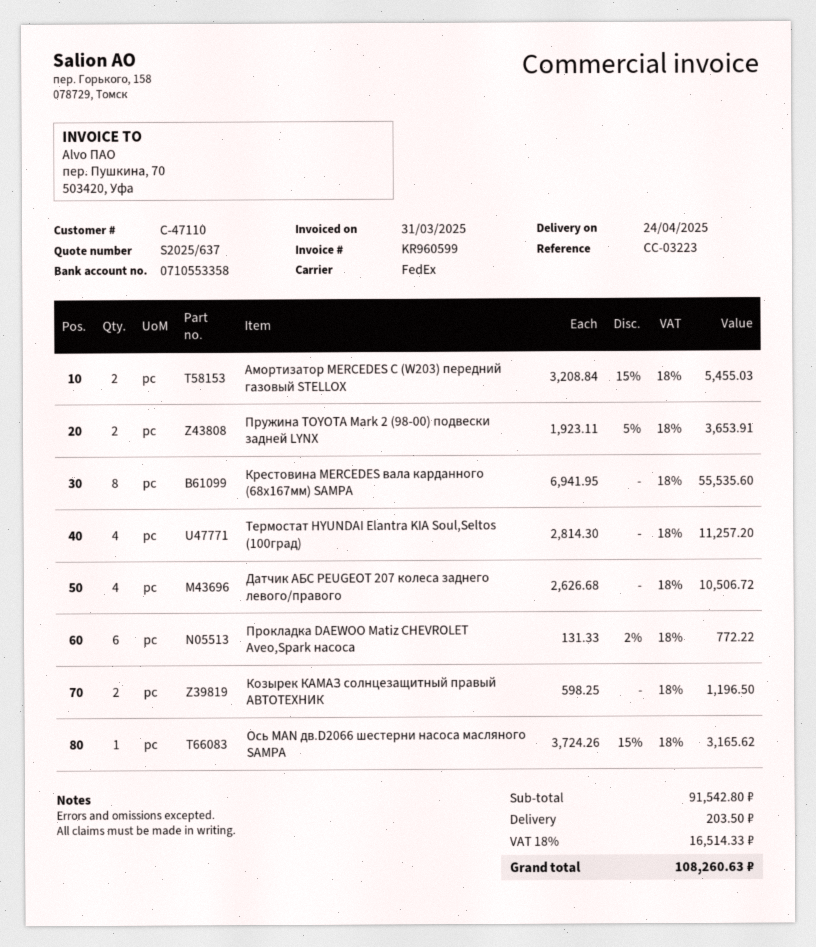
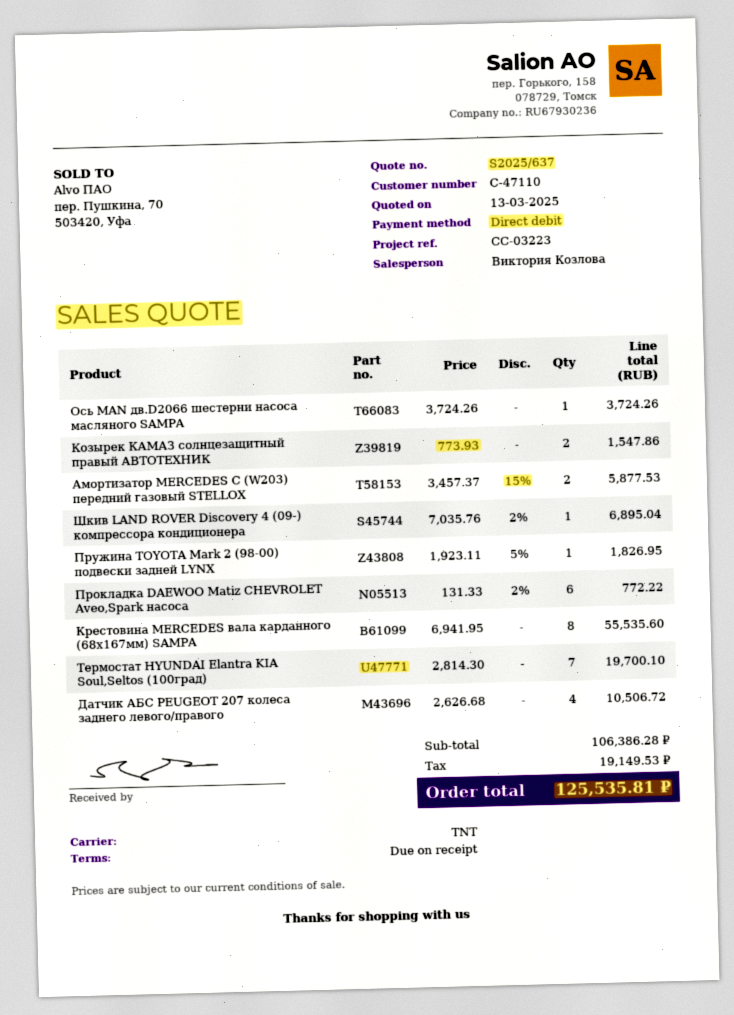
shipping method: FedEx -> TNT
Амортизатор MERCEDES C (W203) передний газовый STELLOX: 2 x 3208.84 - 15% = 5455.03 -> 2 x 3457.37 - 15% = 5877.53
Пружина TOYOTA Mark 2 (98-00) подвески задней LYNX: 2 x 1923.11 - 5% = 3653.91 -> 1 x 1923.11 - 5% = 1826.95
Термостат HYUNDAI Elantra KIA Soul,Seltos (100град): 4 x 2814.30 = 11257.20 -> 7 x 2814.30 = 19700.10
Козырек КАМАЗ солнцезащитный правый АВТОТЕХНИК: 2 x 598.25 = 1196.50 -> 2 x 773.93 = 1547.86
Ось MAN дв.D2066 шестерни насоса масляного SAMPA: 1 x 3724.26 - 15% = 3165.62 -> 1 x 3724.26 = 3724.26
Шкив LAND ROVER Discovery 4 (09-) компрессора кондиционера: none -> 1 x 7035.76 - 2% = 6895.04
subtotal: 91542.80 -> 106386.28
shipping: 203.50 -> none
tax: 16514.33 -> 19149.53
total: 108260.63 -> 125535.81

